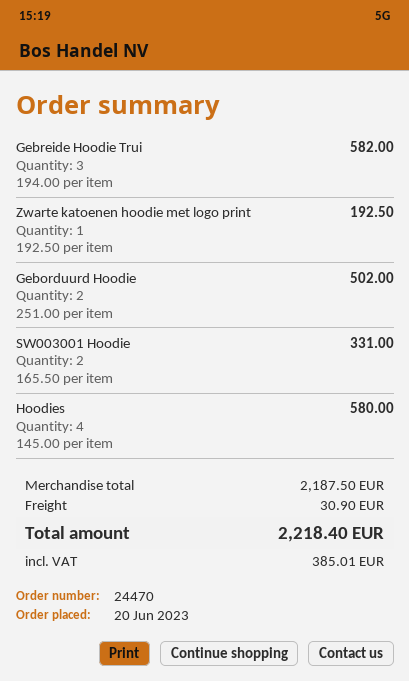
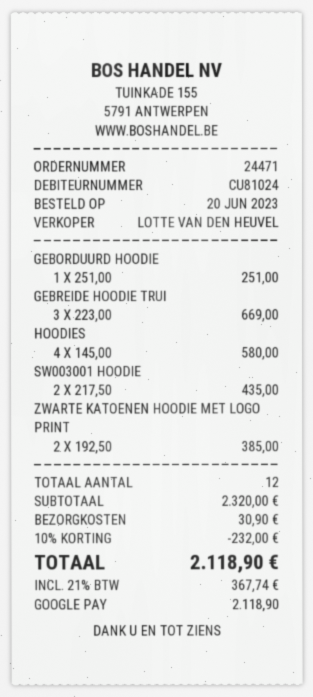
order number: 24470 -> 24471
Gebreide Hoodie Trui: 3 x 194.00 = 582.00 -> 3 x 223.00 = 669.00
Zwarte katoenen hoodie met logo print: 1 x 192.50 = 192.50 -> 2 x 192.50 = 385.00
Geborduurd Hoodie: 2 x 251.00 = 502.00 -> 1 x 251.00 = 251.00
SW003001 Hoodie: 2 x 165.50 = 331.00 -> 2 x 217.50 = 435.00
subtotal: 2187.50 -> 2320.00
discount: none -> 10% = 232.00
tax: 385.01 -> 367.74
total: 2218.40 -> 2118.90

